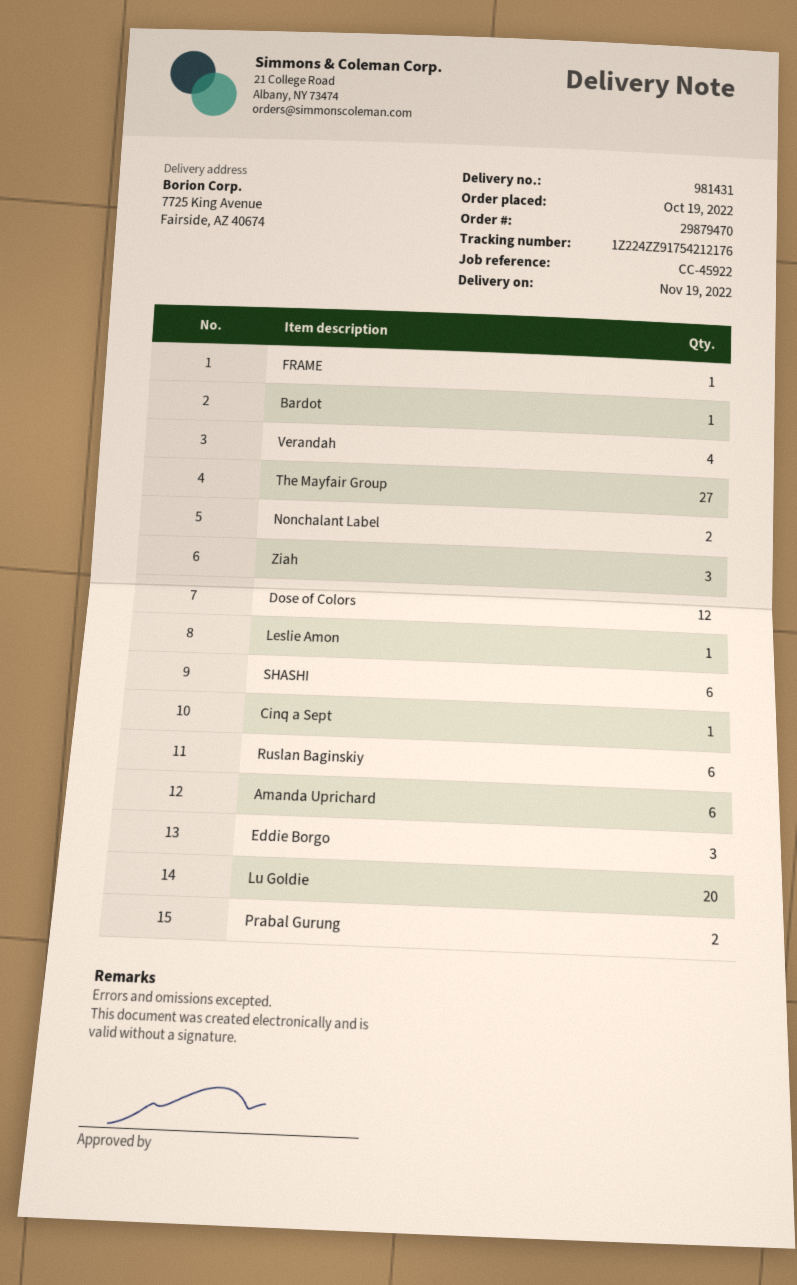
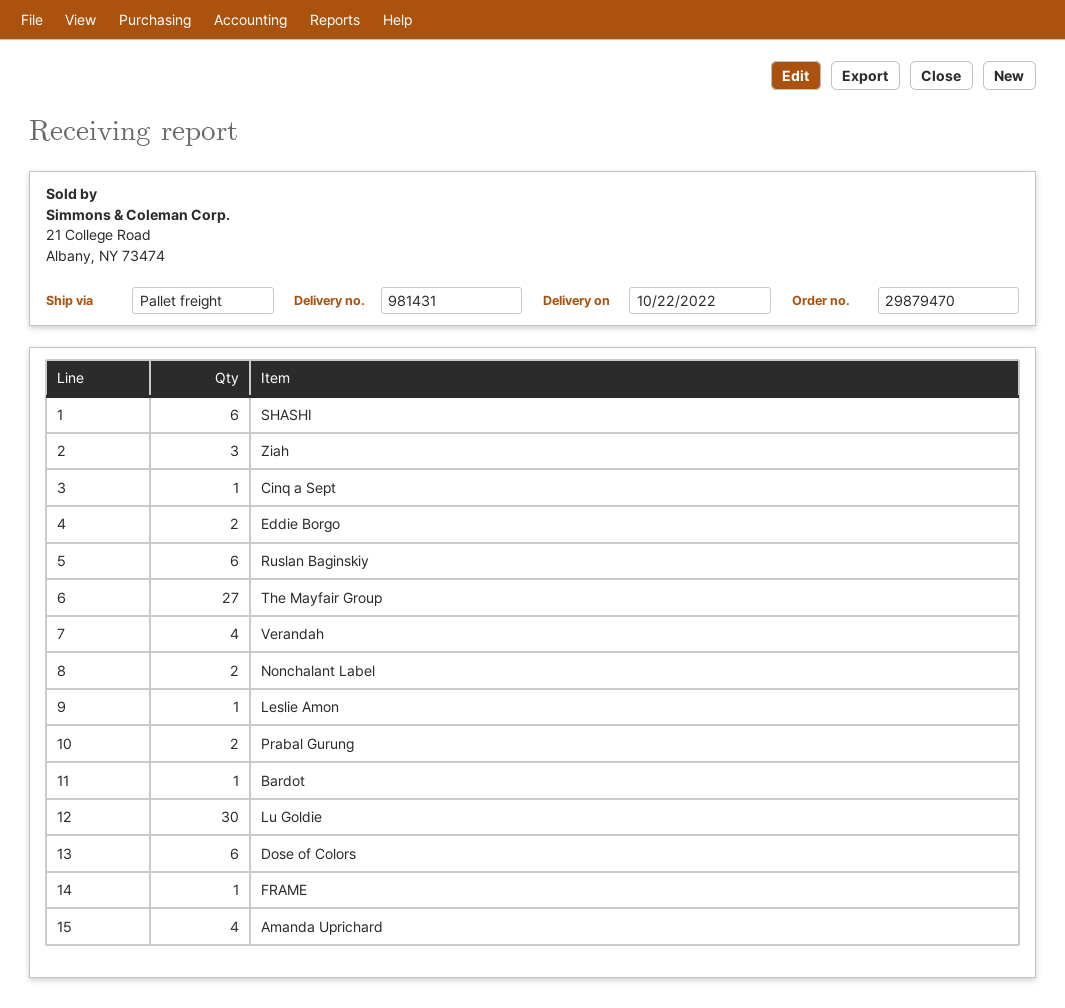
delivery date: 2022-11-19 -> 2022-10-22
Dose of Colors: 12 -> 6
Amanda Uprichard: 6 -> 4
Eddie Borgo: 3 -> 2
Lu Goldie: 20 -> 30

